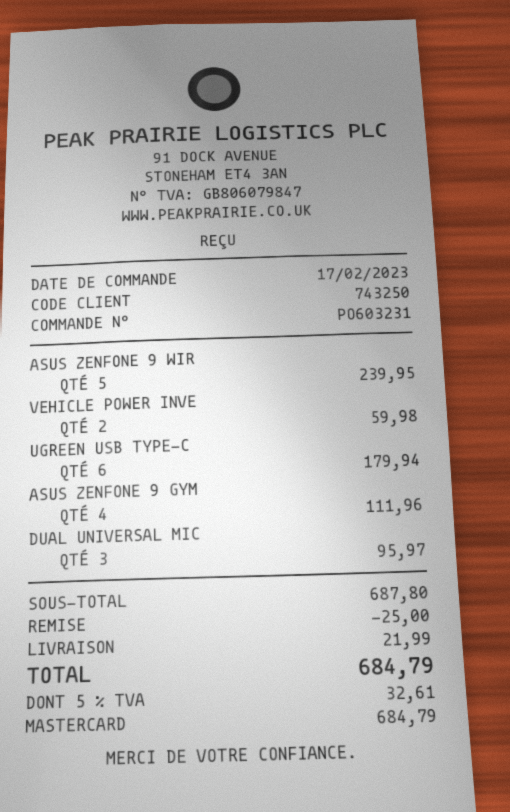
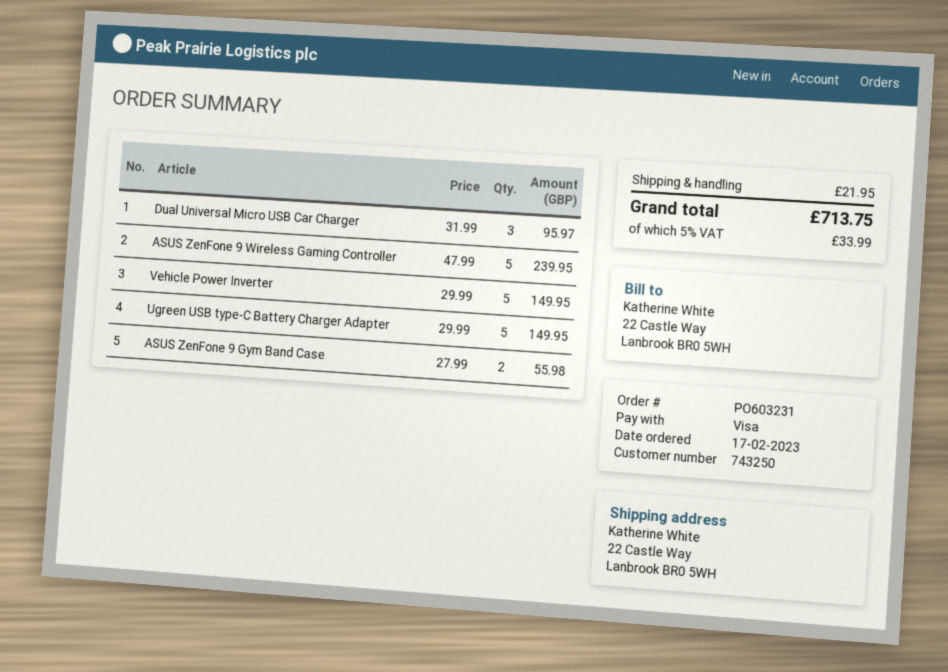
payment method: Mastercard -> Visa
VEHICLE POWER INVE: 2 for 59.98 -> 5 for 149.95
UGREEN USB TYPE-C: 6 for 179.94 -> 5 for 149.95
ASUS ZENFONE 9 GYM: 4 for 111.96 -> 2 for 55.98
discount: 25.00 -> none
shipping: 21.99 -> 21.95
tax: 5% = 32.61 -> 5% = 33.99
total: 684.79 -> 713.75

